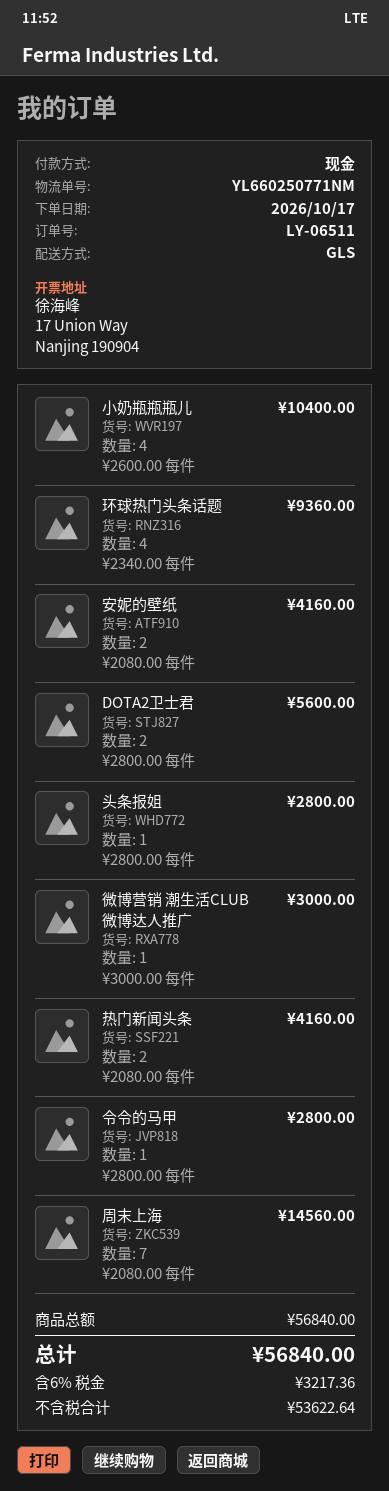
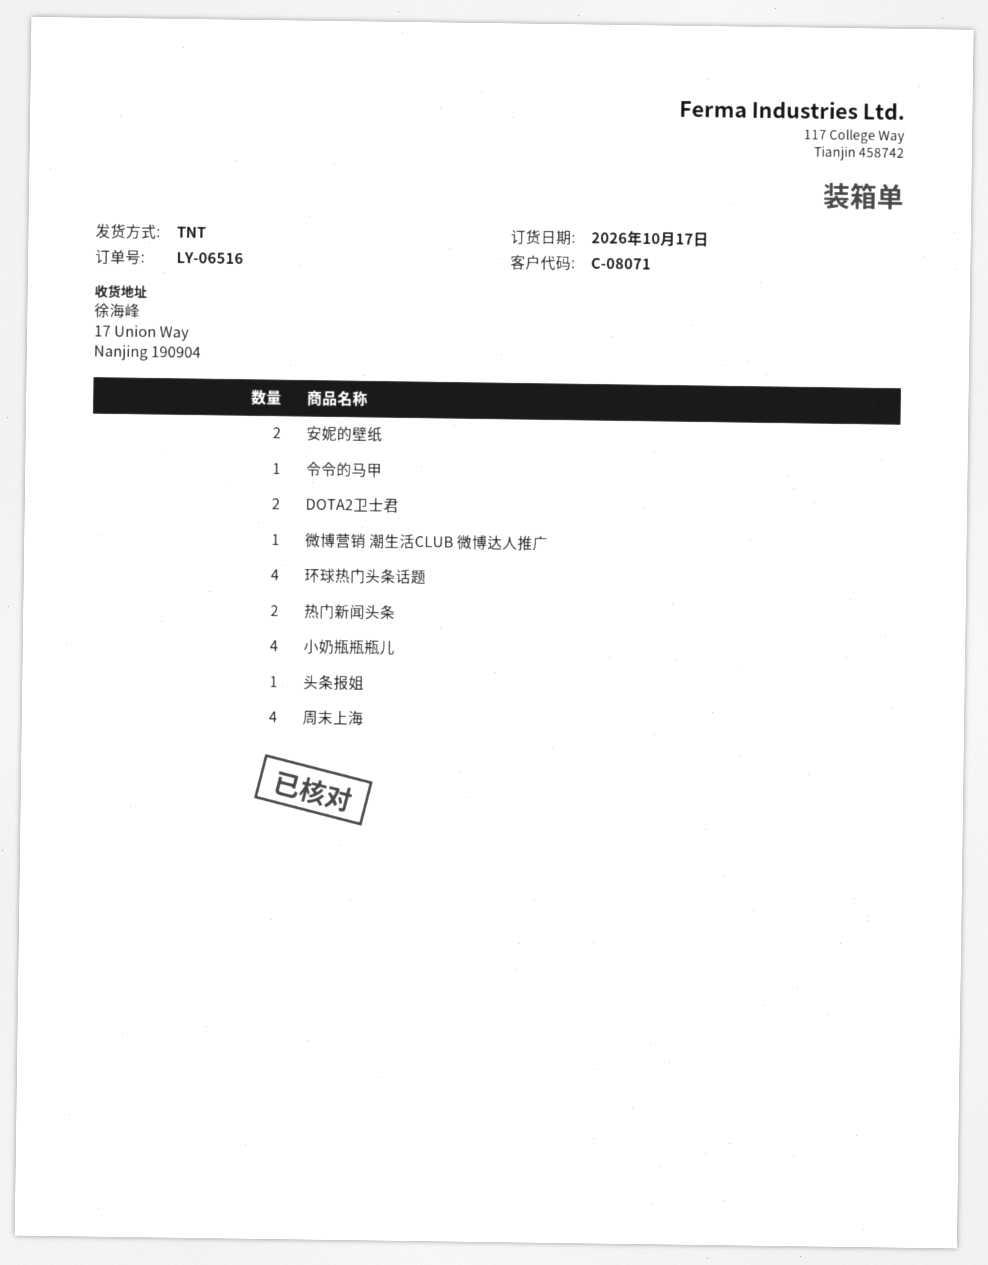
order number: LY-06511 -> LY-06516
shipping method: GLS -> TNT
周末上海: 7 -> 4

